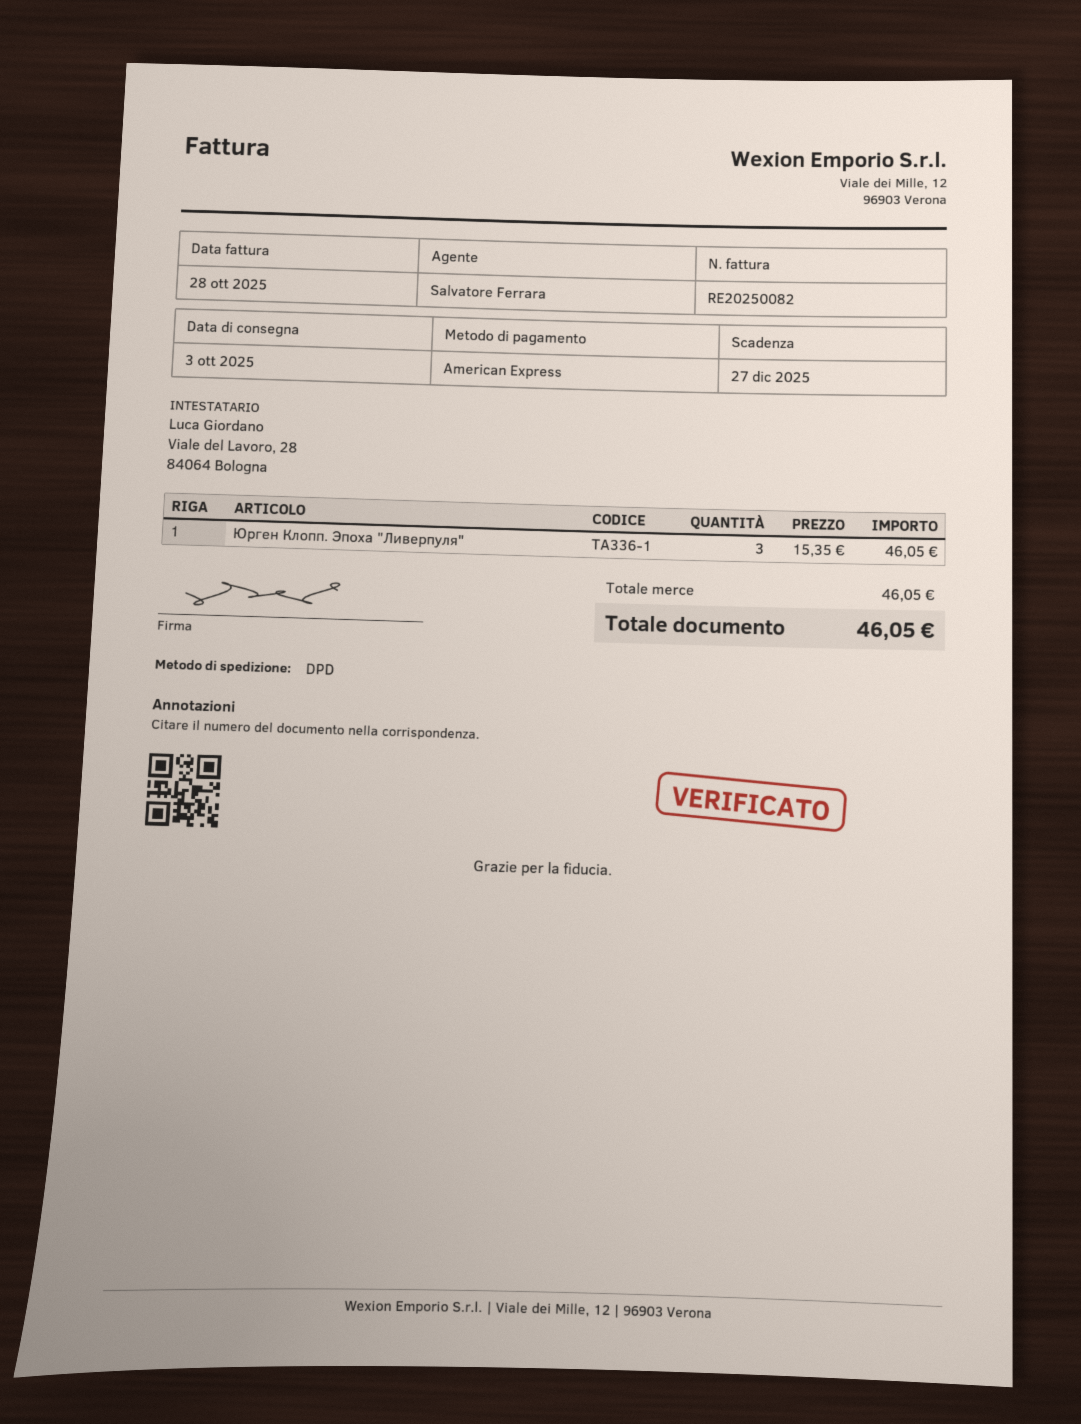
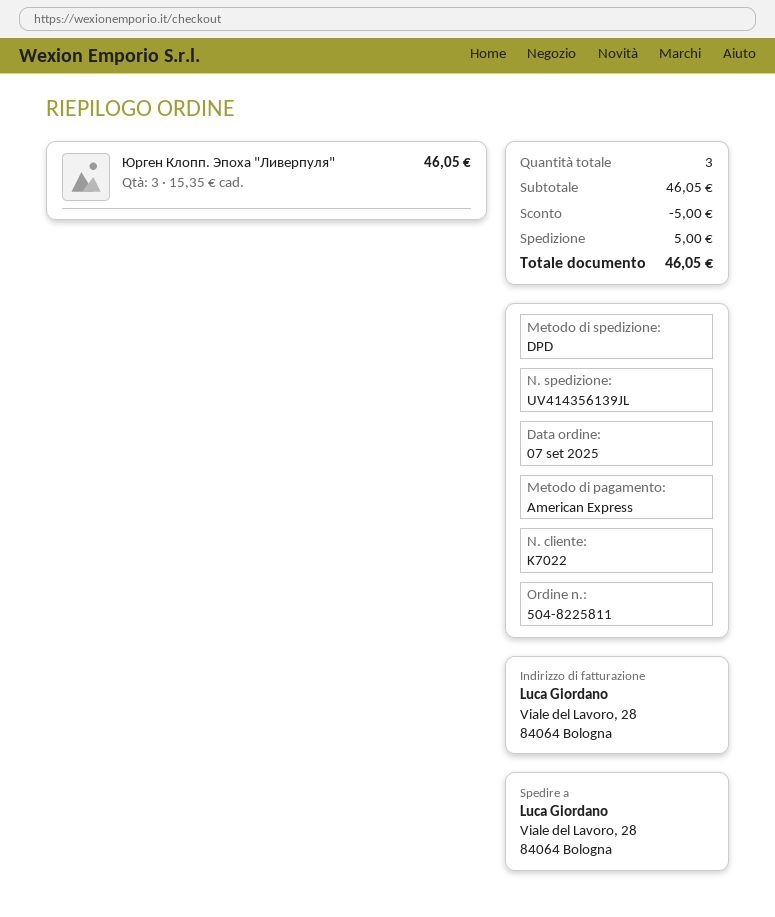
discount: none -> 5.00
shipping: none -> 5.00

